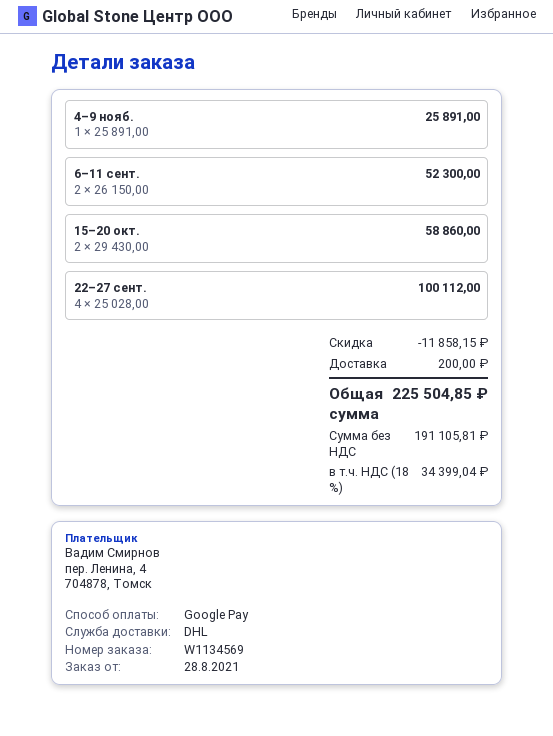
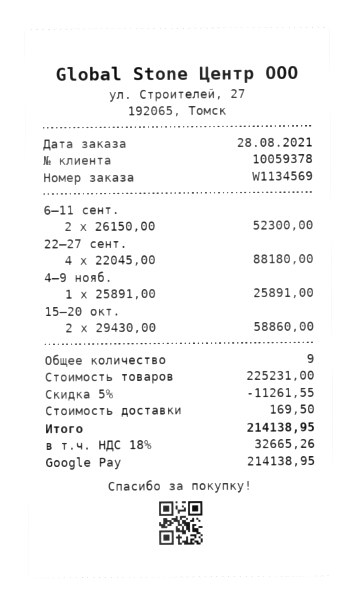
22–27 сент.: 4 x 25028.00 = 100112.00 -> 4 x 22045.00 = 88180.00
discount: 11858.15 -> 11261.55
shipping: 200.00 -> 169.50
tax: 18% = 34399.04 -> 18% = 32665.26
total: 225504.85 -> 214138.95

